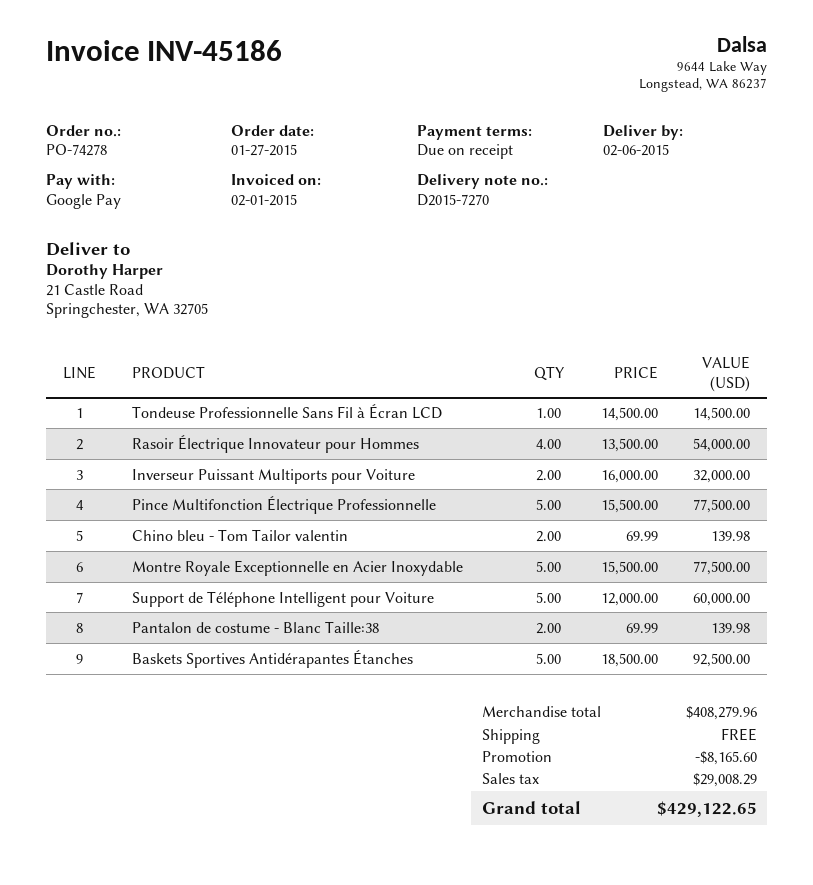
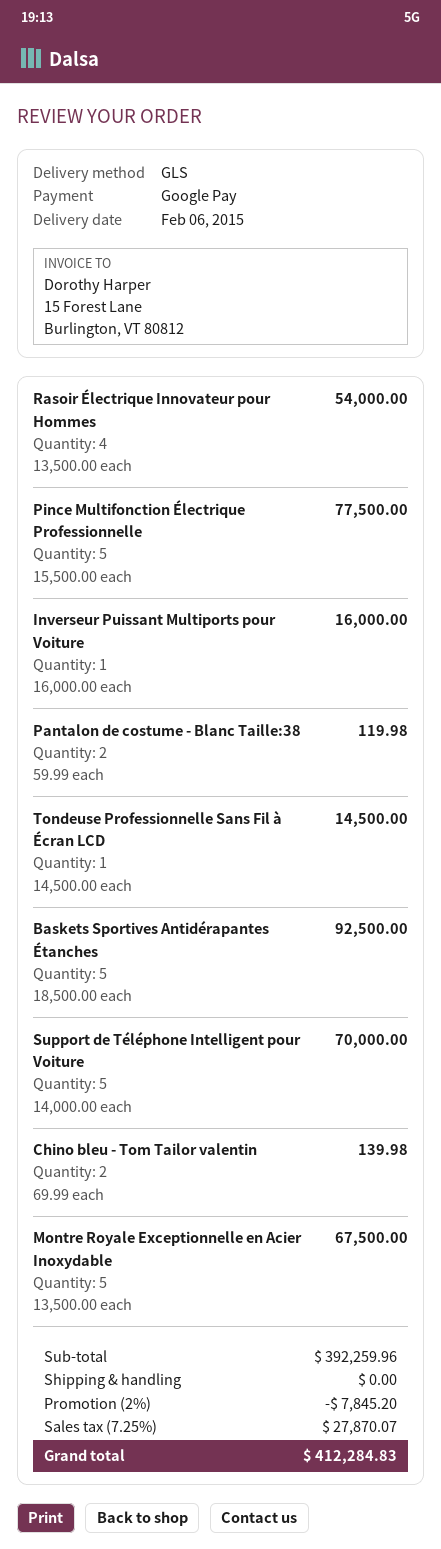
Inverseur Puissant Multiports pour Voiture: 2 x 16000.00 = 32000.00 -> 1 x 16000.00 = 16000.00
Montre Royale Exceptionnelle en Acier Inoxydable: 5 x 15500.00 = 77500.00 -> 5 x 13500.00 = 67500.00
Support de Téléphone Intelligent pour Voiture: 5 x 12000.00 = 60000.00 -> 5 x 14000.00 = 70000.00
Pantalon de costume - Blanc Taille:38: 2 x 69.99 = 139.98 -> 2 x 59.99 = 119.98
subtotal: 408279.96 -> 392259.96
discount: 8165.60 -> 7845.20
tax: 29008.29 -> 27870.07
total: 429122.65 -> 412284.83

